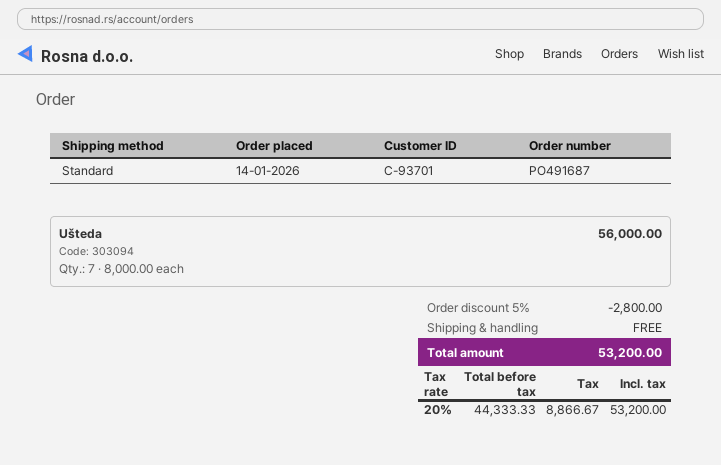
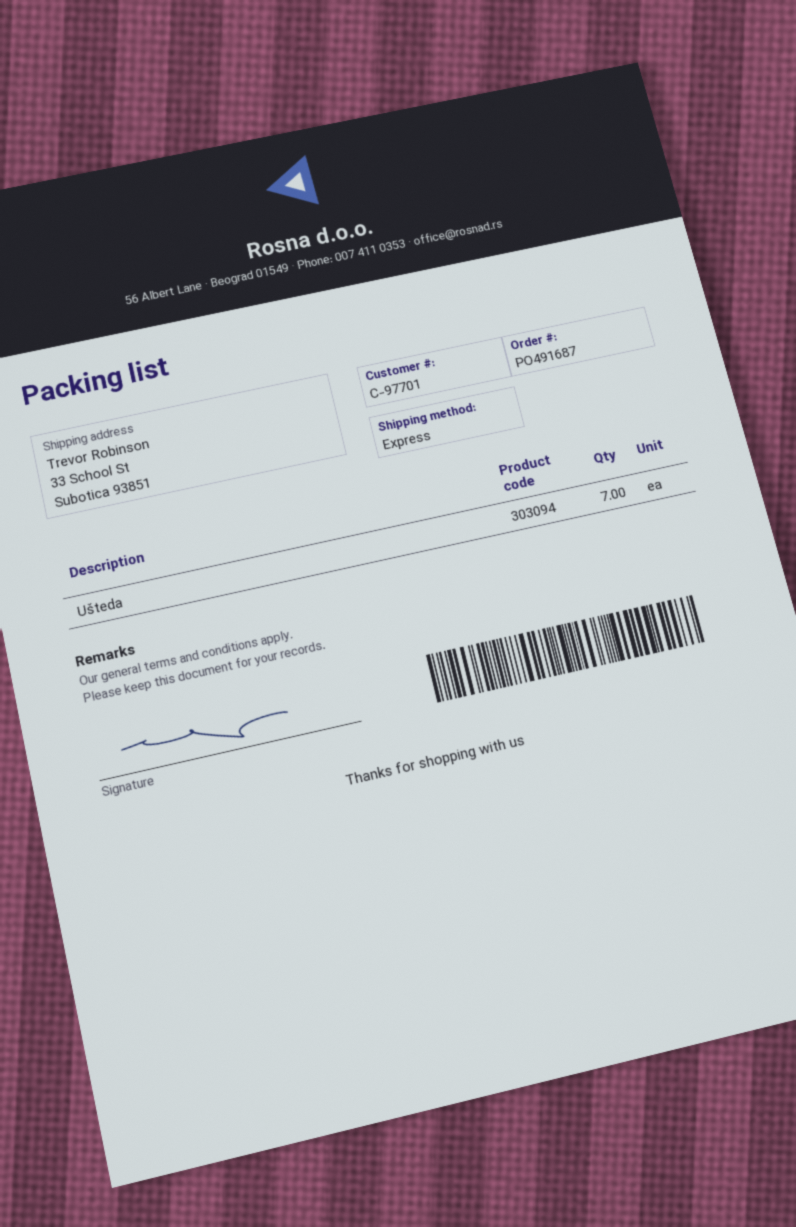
customer number: C-93701 -> C-97701
shipping method: standard -> express

